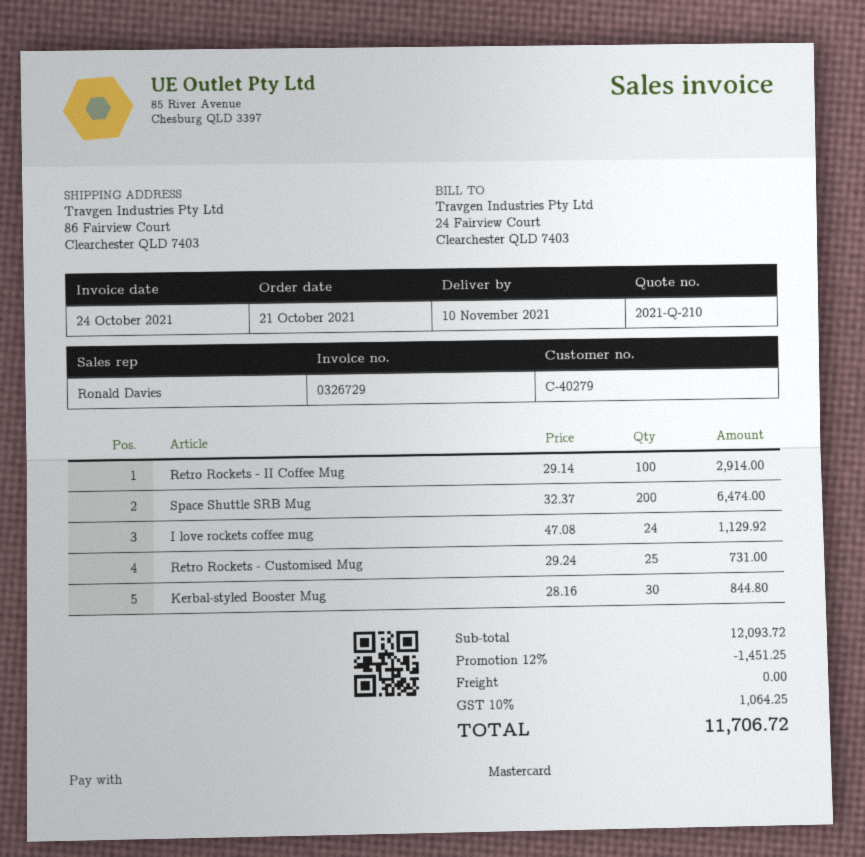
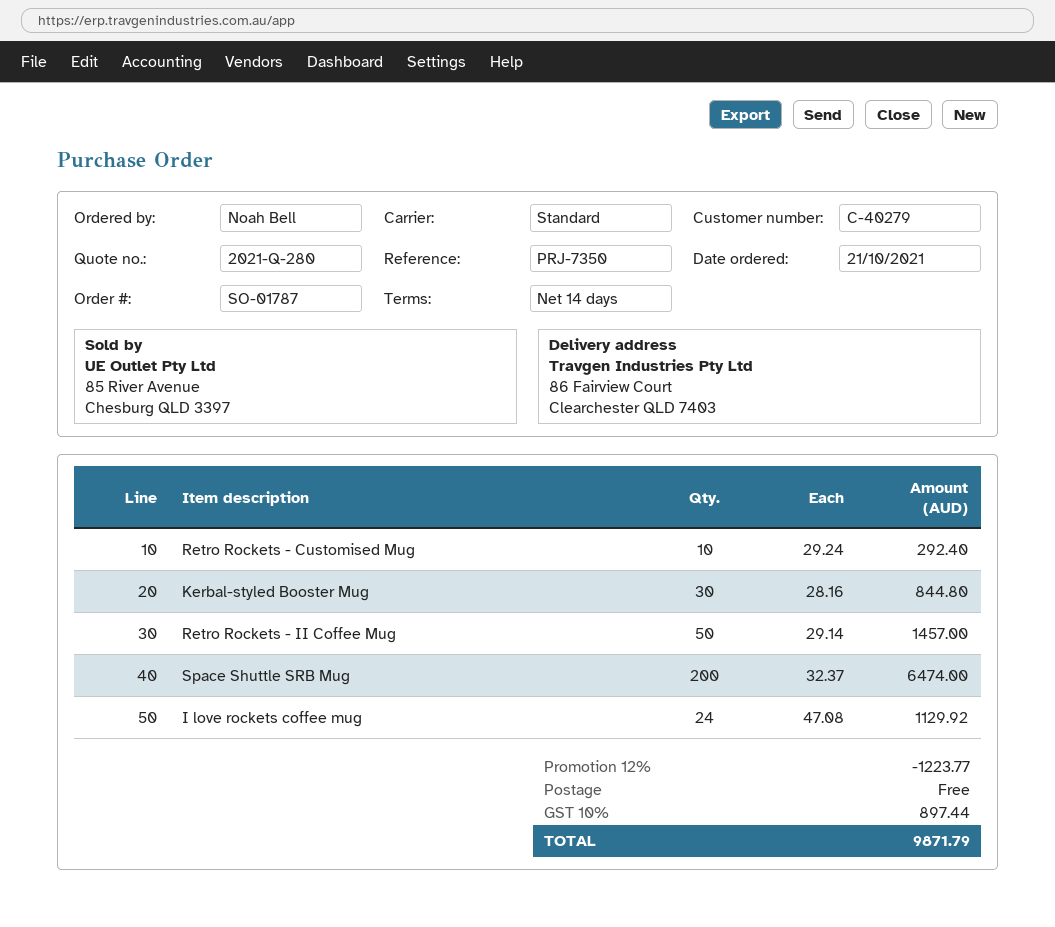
quote number: 2021-Q-210 -> 2021-Q-280
Retro Rockets - II Coffee Mug: 100 x 29.14 = 2914.00 -> 50 x 29.14 = 1457.00
Retro Rockets - Customised Mug: 25 x 29.24 = 731.00 -> 10 x 29.24 = 292.40
discount: 12% = 1451.25 -> 12% = 1223.77
tax: 10% = 1064.25 -> 10% = 897.44
total: 11706.72 -> 9871.79

